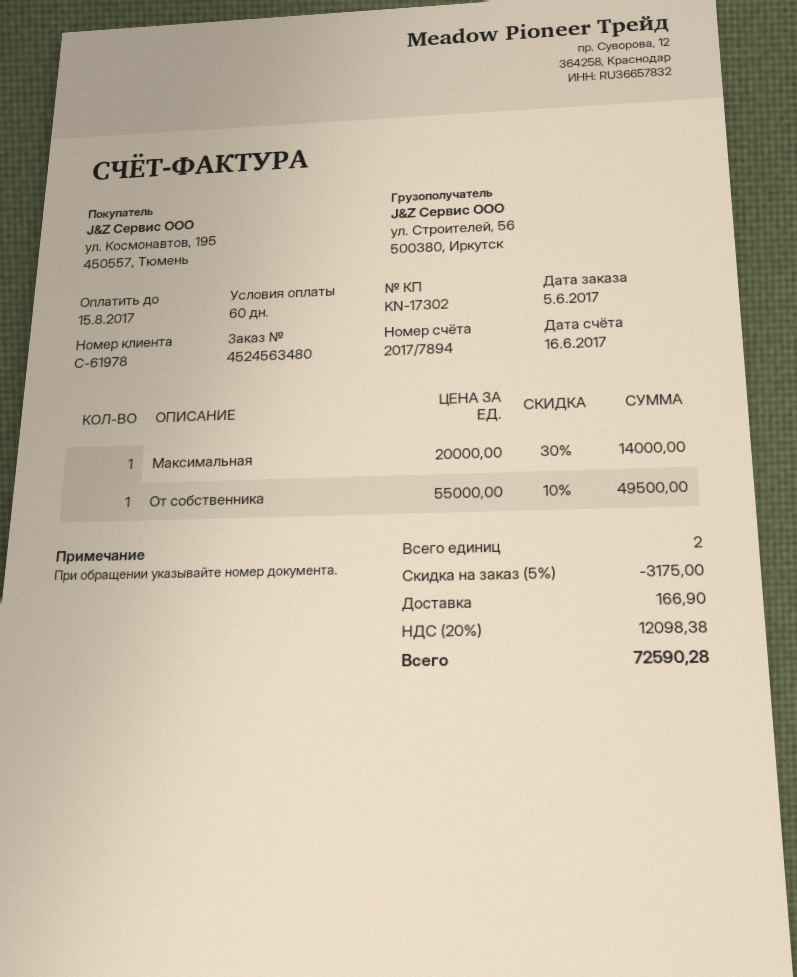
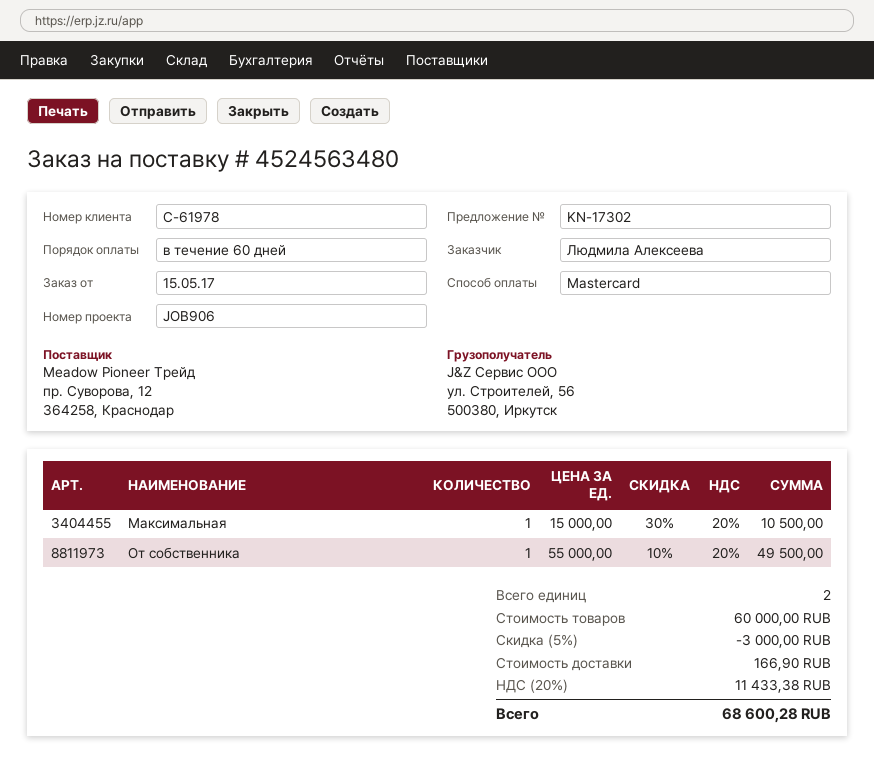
order date: 2017-06-05 -> 2017-05-15
Максимальная: 1 x 20000.00 - 30% = 14000.00 -> 1 x 15000.00 - 30% = 10500.00
discount: 5% = 3175.00 -> 5% = 3000.00
tax: 20% = 12098.38 -> 20% = 11433.38
total: 72590.28 -> 68600.28

